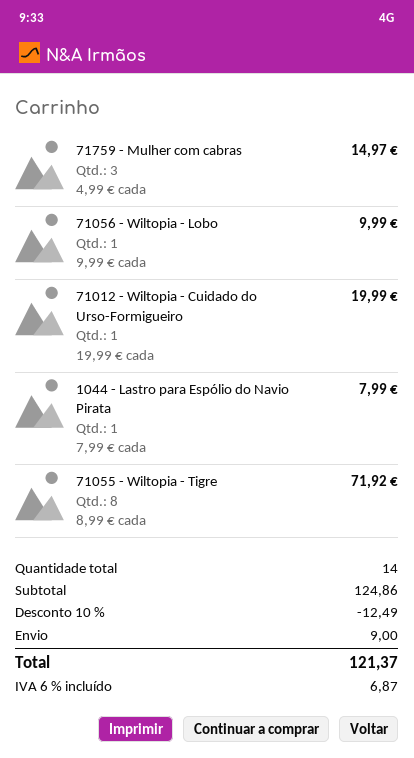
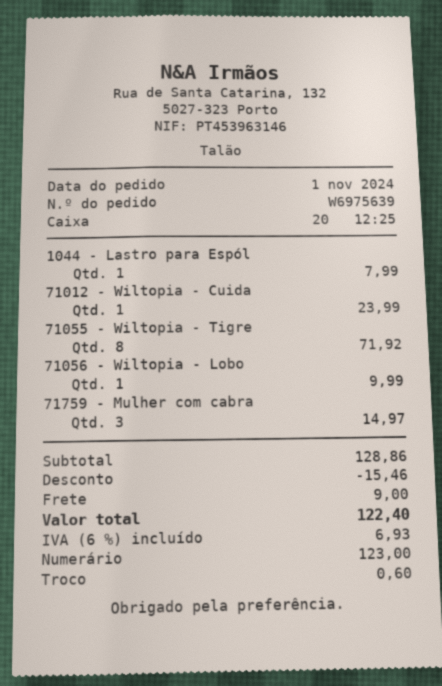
71012 - Wiltopia - Cuidado do Urso-Formigueiro: 1 for 19.99 -> 1 for 23.99
subtotal: 124.86 -> 128.86
discount: 12.49 -> 15.46
tax: 6% = 6.87 -> 6% = 6.93
total: 121.37 -> 122.40

